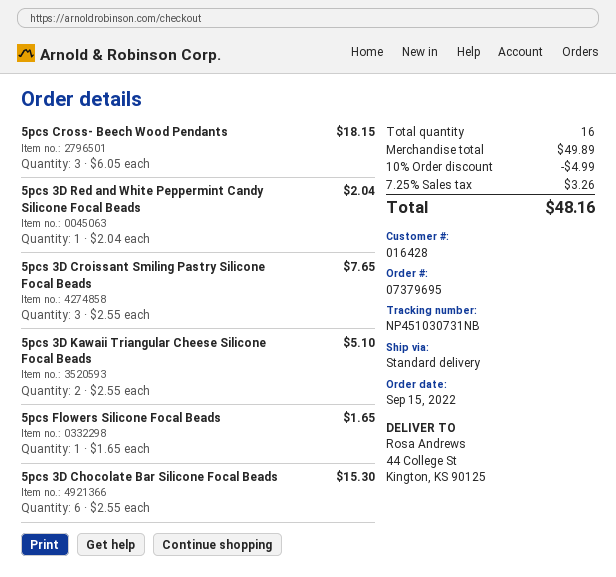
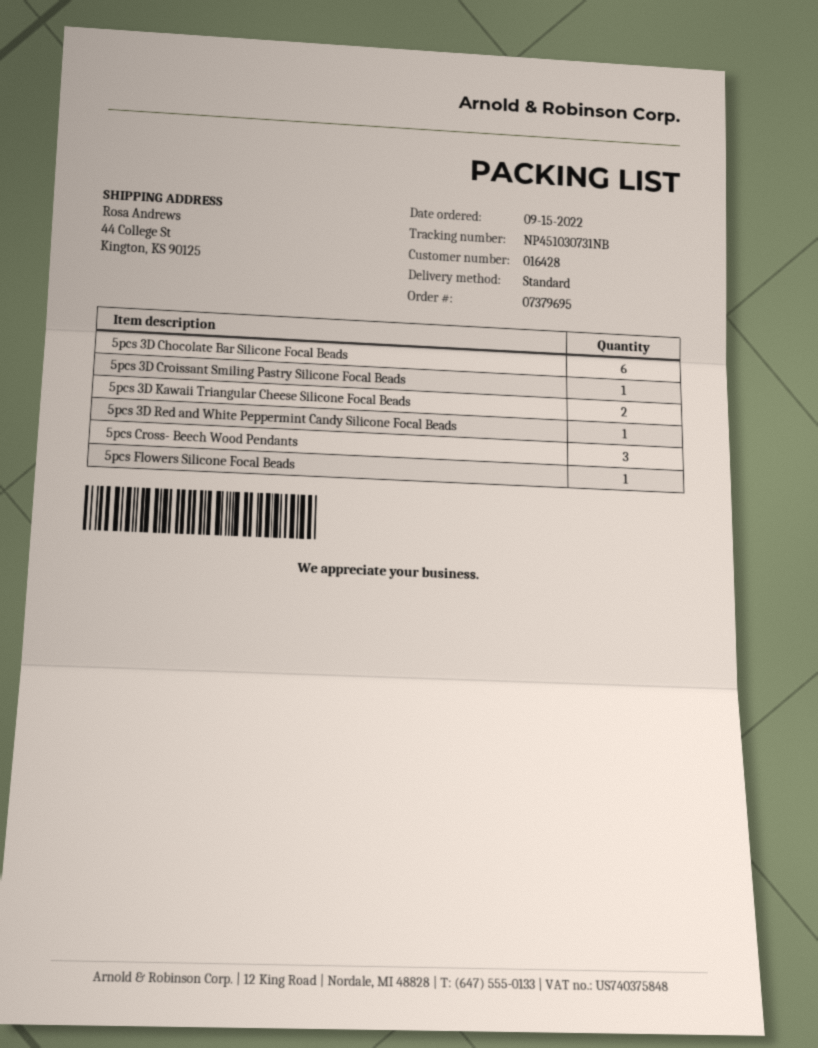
5pcs 3D Croissant Smiling Pastry Silicone Focal Beads: 3 -> 1

